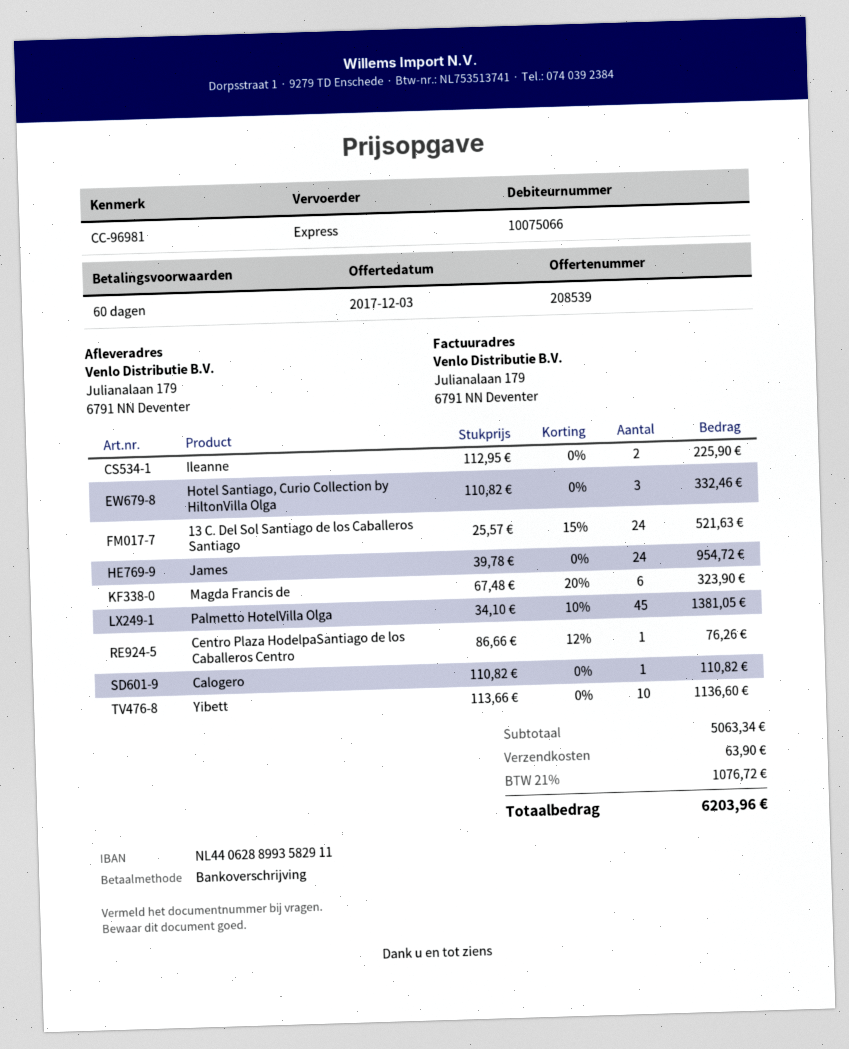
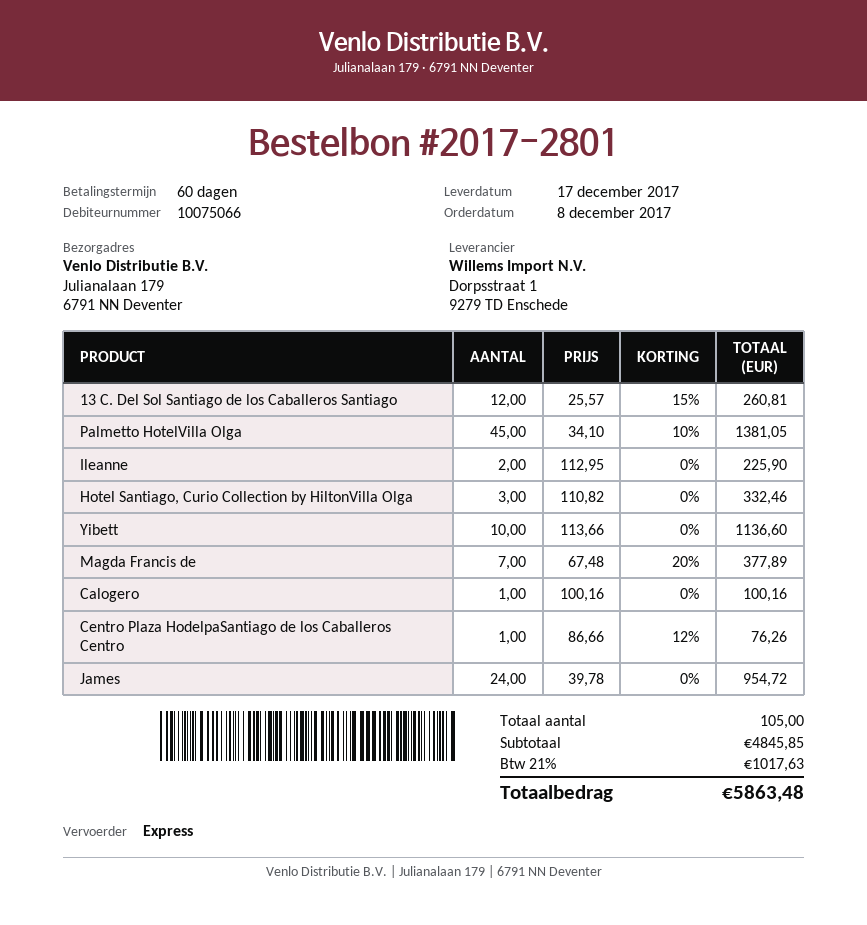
13 C. Del Sol Santiago de los Caballeros Santiago: 24 x 25.57 - 15% = 521.63 -> 12 x 25.57 - 15% = 260.81
Magda Francis de: 6 x 67.48 - 20% = 323.90 -> 7 x 67.48 - 20% = 377.89
Calogero: 1 x 110.82 = 110.82 -> 1 x 100.16 = 100.16
subtotal: 5063.34 -> 4845.85
shipping: 63.90 -> none
tax: 21% = 1076.72 -> 21% = 1017.63
total: 6203.96 -> 5863.48

